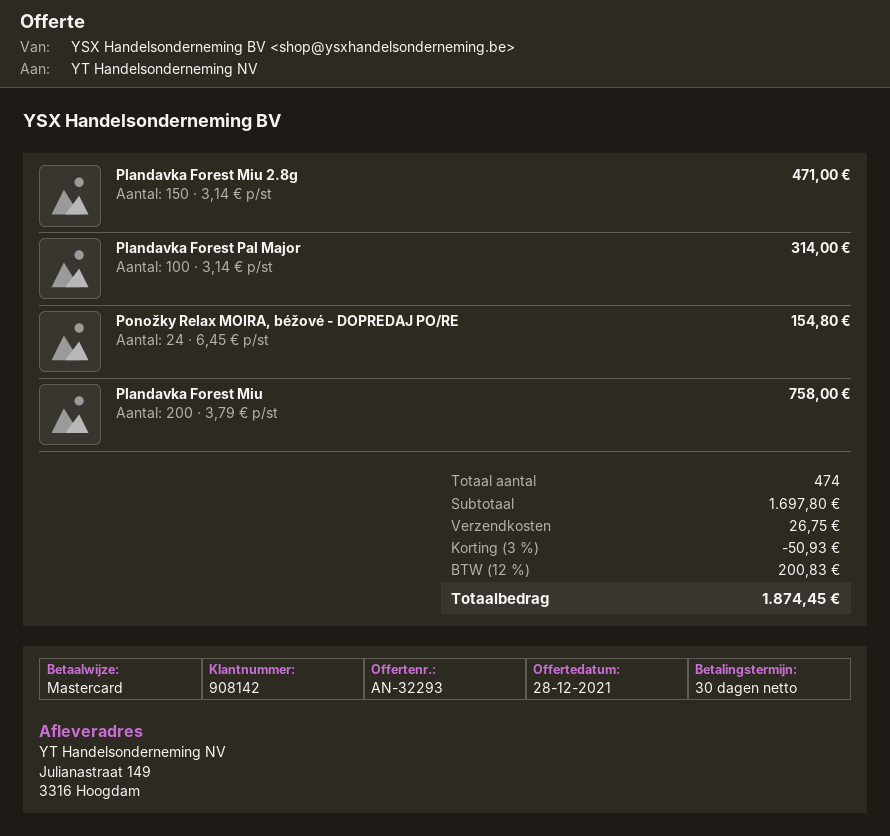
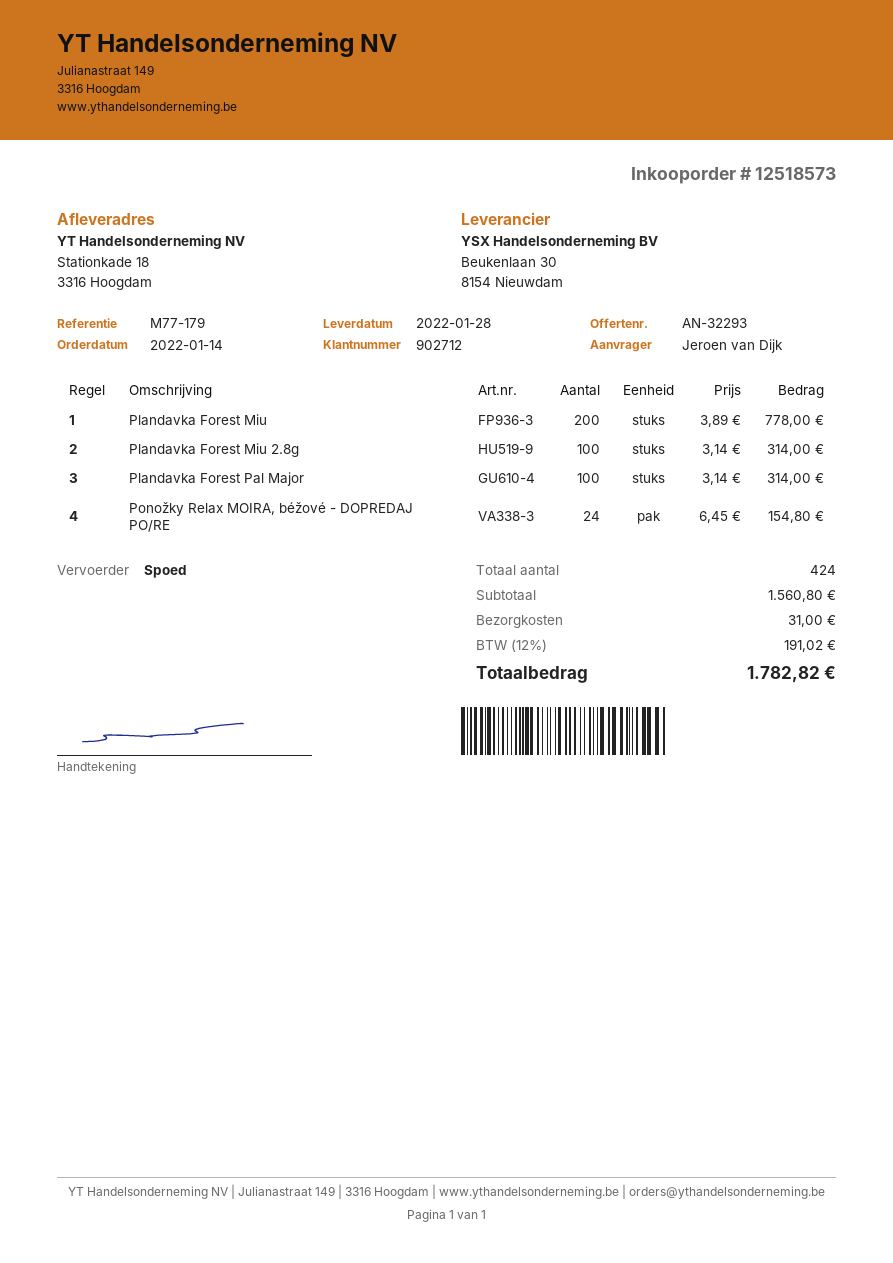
customer number: 908142 -> 902712
ship to: Julianastraat 149, 3316 Hoogdam -> Stationkade 18, 3316 Hoogdam
Plandavka Forest Miu 2.8g: 150 x 3.14 = 471.00 -> 100 x 3.14 = 314.00
Plandavka Forest Miu: 200 x 3.79 = 758.00 -> 200 x 3.89 = 778.00
total quantity: 474 -> 424
subtotal: 1697.80 -> 1560.80
discount: 3% = 50.93 -> none
shipping: 26.75 -> 31.00
tax: 12% = 200.83 -> 12% = 191.02
total: 1874.45 -> 1782.82

